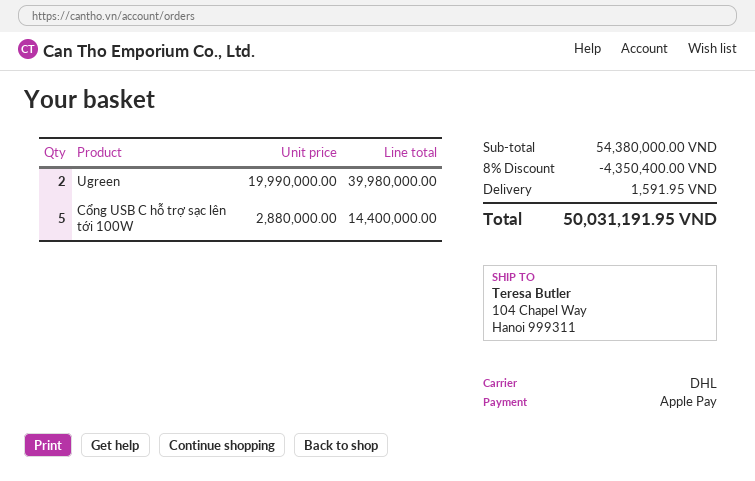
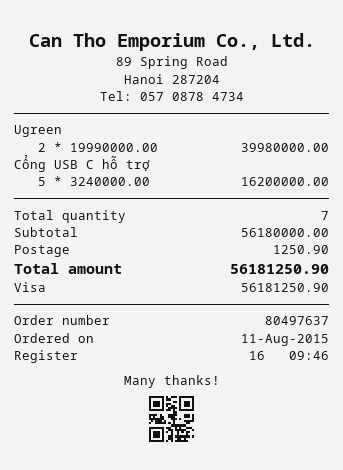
payment method: Apple Pay -> Visa
Cổng USB C hỗ trợ sạc lên tới 100W: 5 x 2880000.00 = 14400000.00 -> 5 x 3240000.00 = 16200000.00
subtotal: 54380000.00 -> 56180000.00
discount: 8% = 4350400.00 -> none
shipping: 1591.95 -> 1250.90
total: 50031191.95 -> 56181250.90

